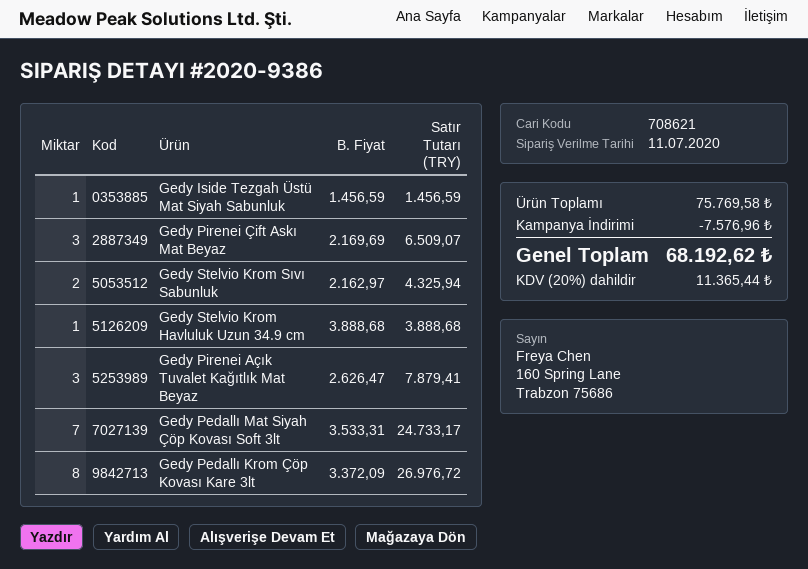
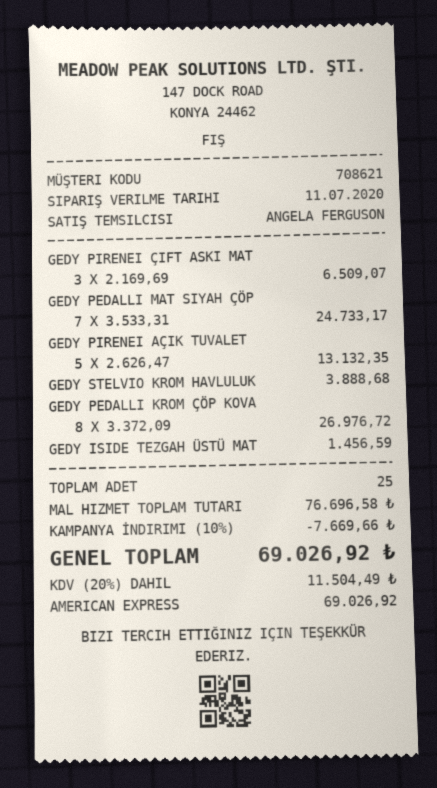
Gedy Stelvio Krom Sıvı Sabunluk: 2 x 2162.97 = 4325.94 -> none
Gedy Pirenei Açık Tuvalet Kağıtlık Mat Beyaz: 3 x 2626.47 = 7879.41 -> 5 x 2626.47 = 13132.35
subtotal: 75769.58 -> 76696.58
discount: 7576.96 -> 7669.66
tax: 20% = 11365.44 -> 20% = 11504.49
total: 68192.62 -> 69026.92

